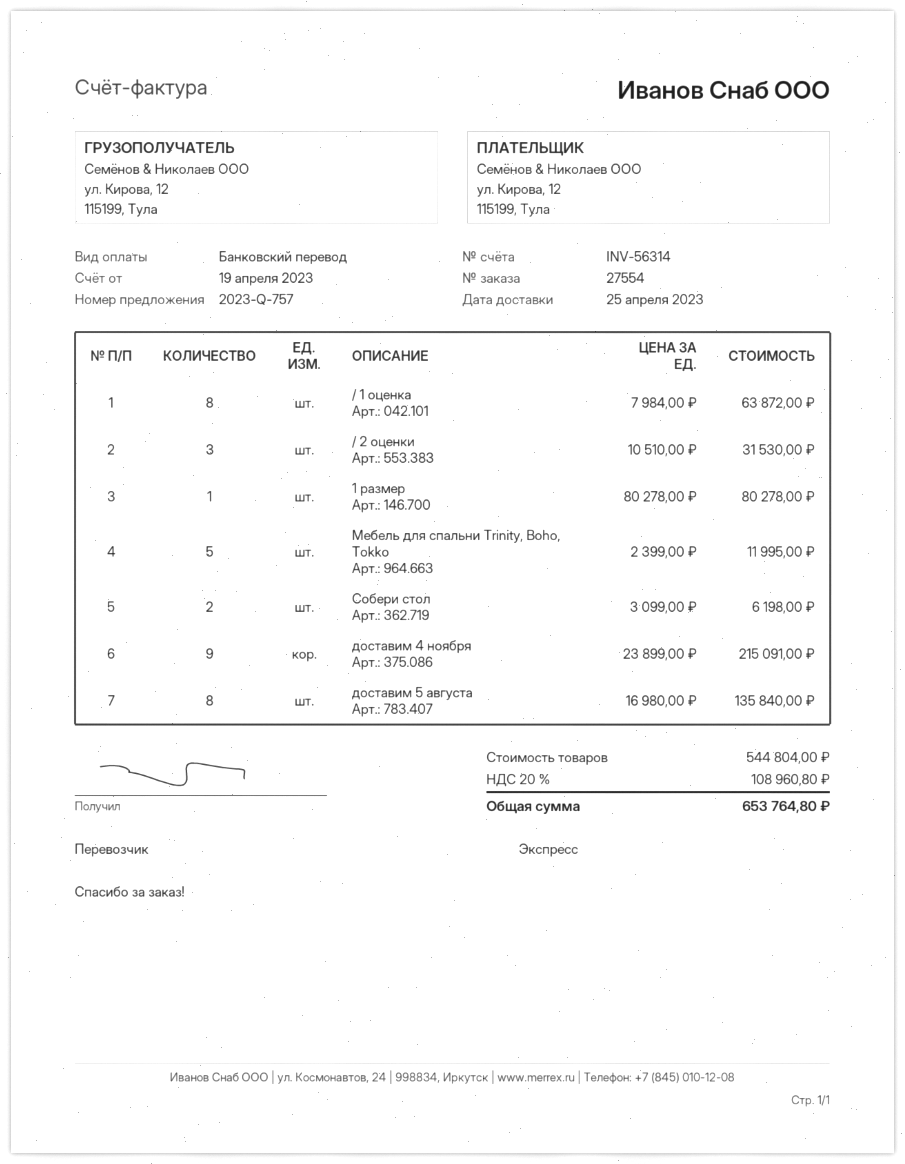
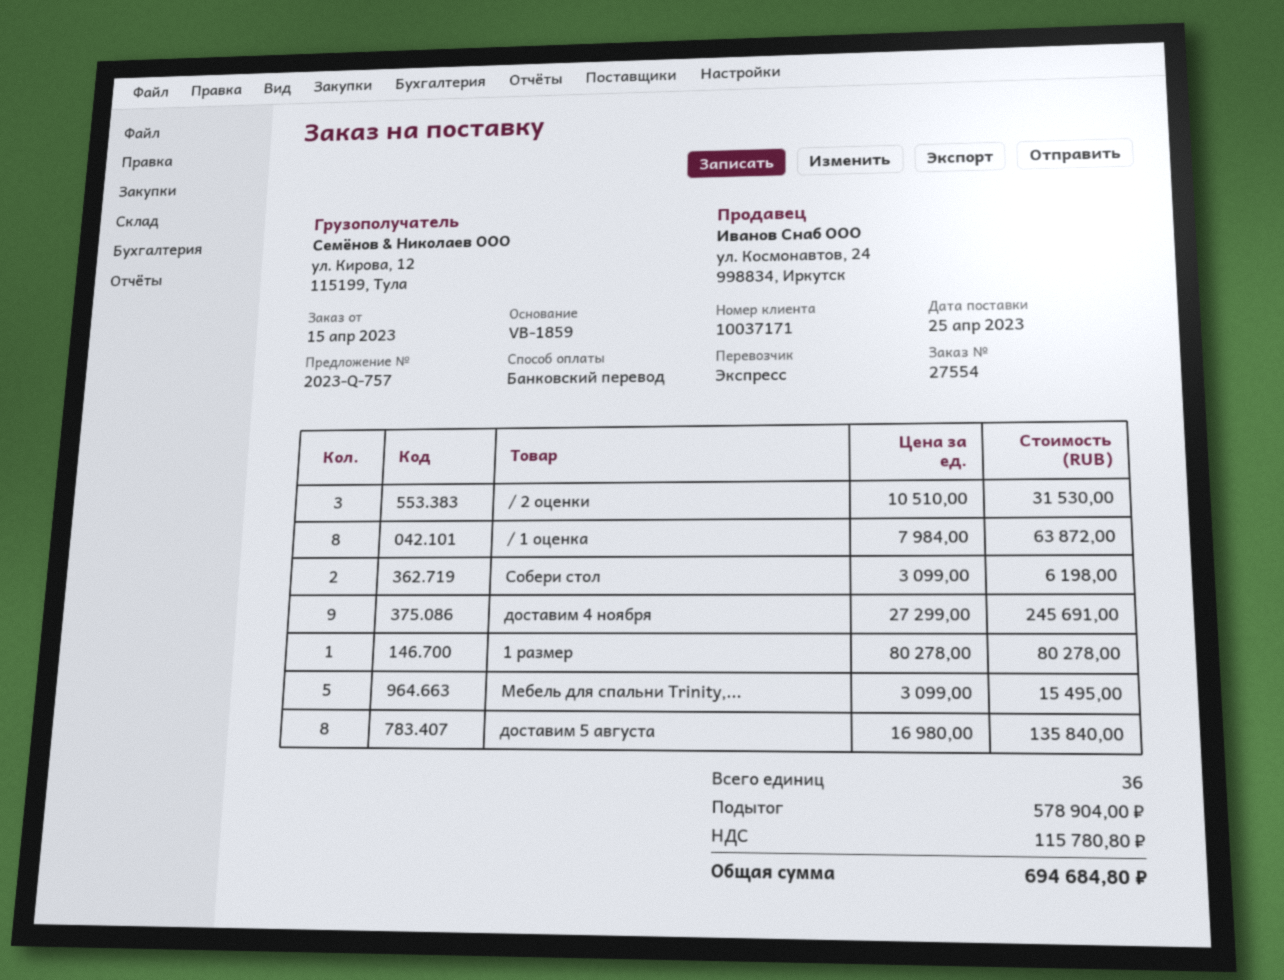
Мебель для спальни Trinity, Boho, Tokko: 5 x 2399.00 = 11995.00 -> 5 x 3099.00 = 15495.00
доставим 4 ноября: 9 x 23899.00 = 215091.00 -> 9 x 27299.00 = 245691.00
subtotal: 544804.00 -> 578904.00
tax: 108960.80 -> 115780.80
total: 653764.80 -> 694684.80

